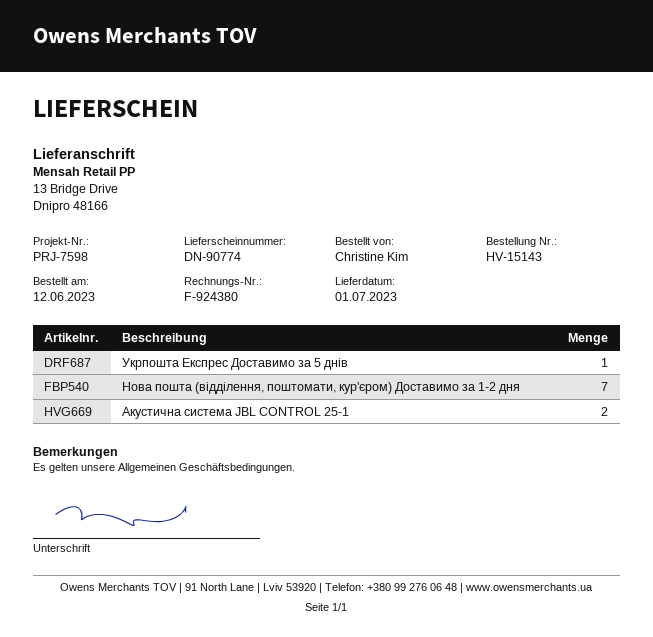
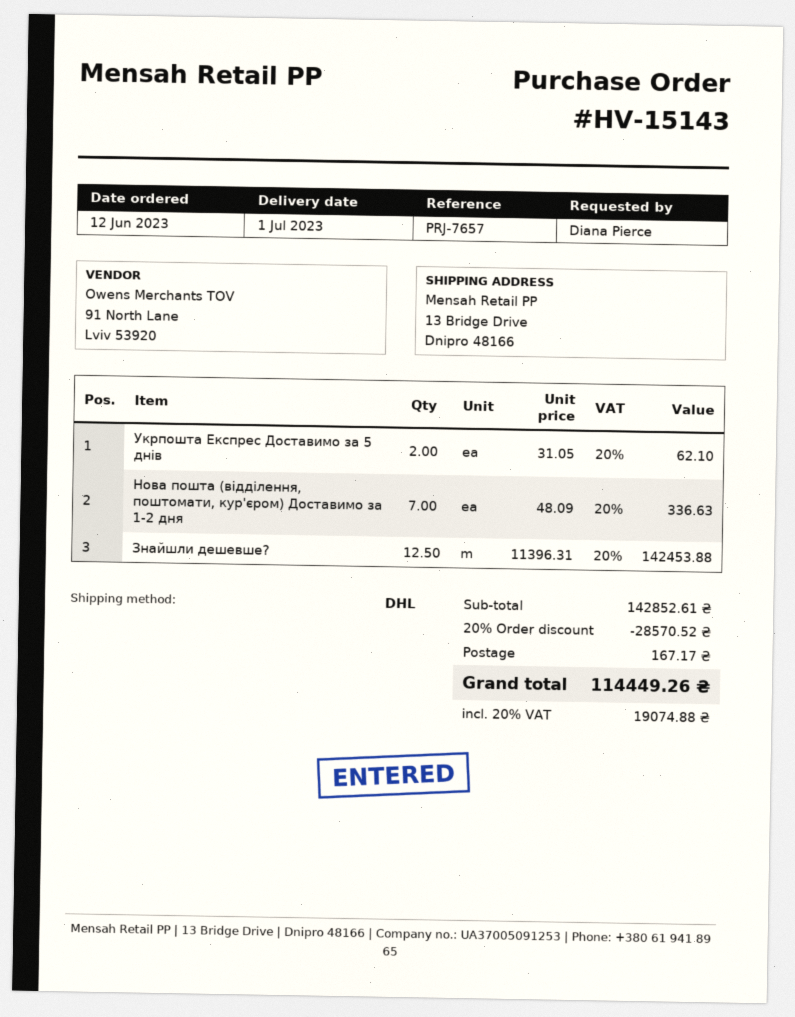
reference: PRJ-7598 -> PRJ-7657
ordered by: Christine Kim -> Diana Pierce
Укрпошта Експрес Доставимо за 5 днів: 1 -> 2
Акустична система JBL CONTROL 25-1: 2 -> none
Знайшли дешевше?: none -> 12.5

